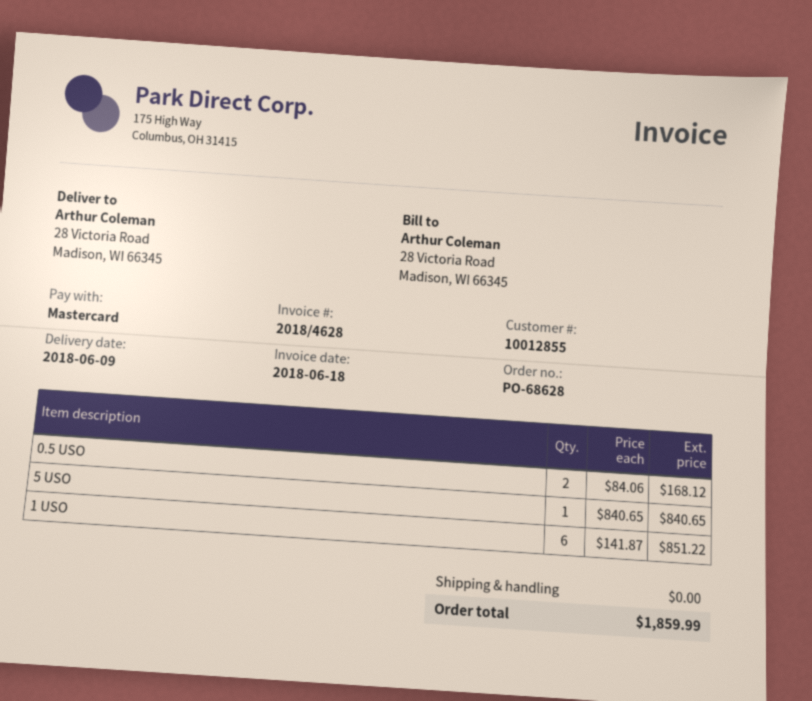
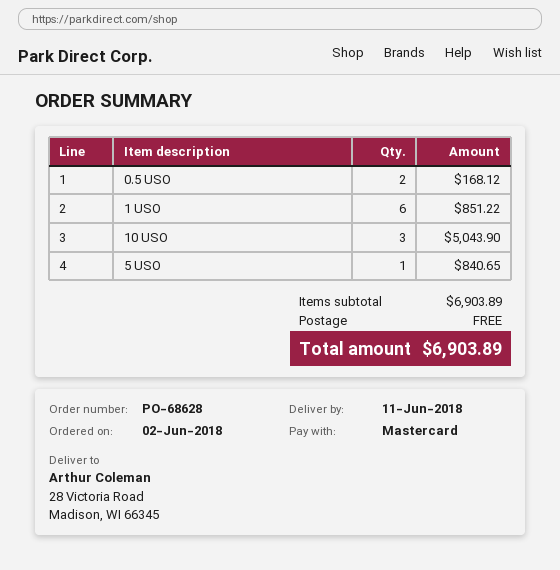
delivery date: 2018-06-09 -> 2018-06-11
10 USO: none -> 3 for 5043.90
total: 1859.99 -> 6903.89

